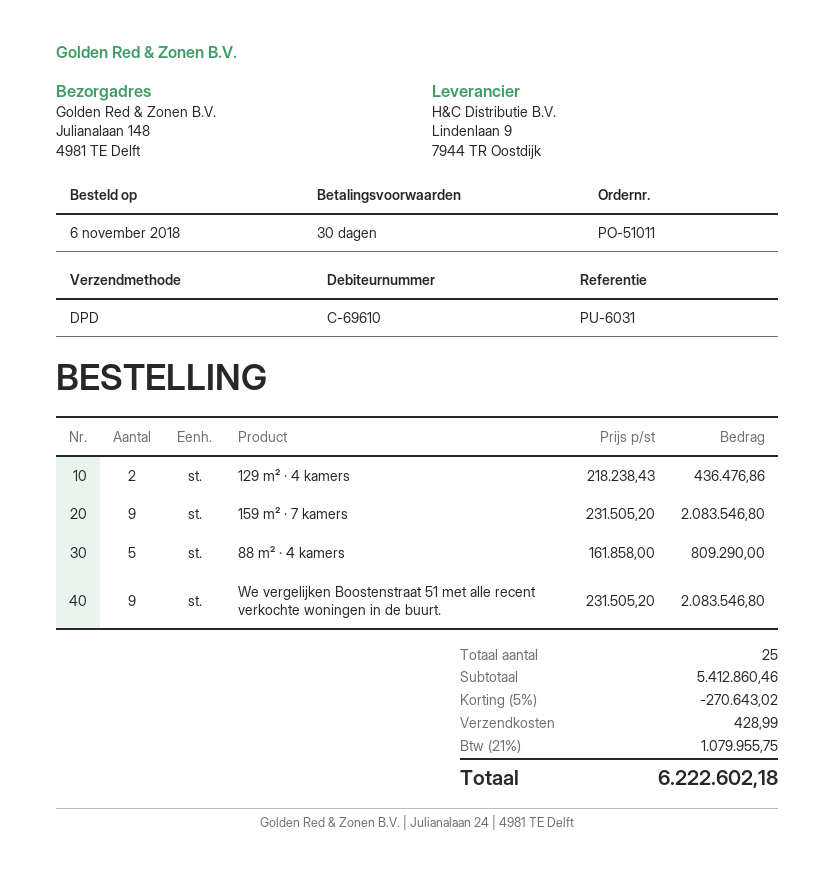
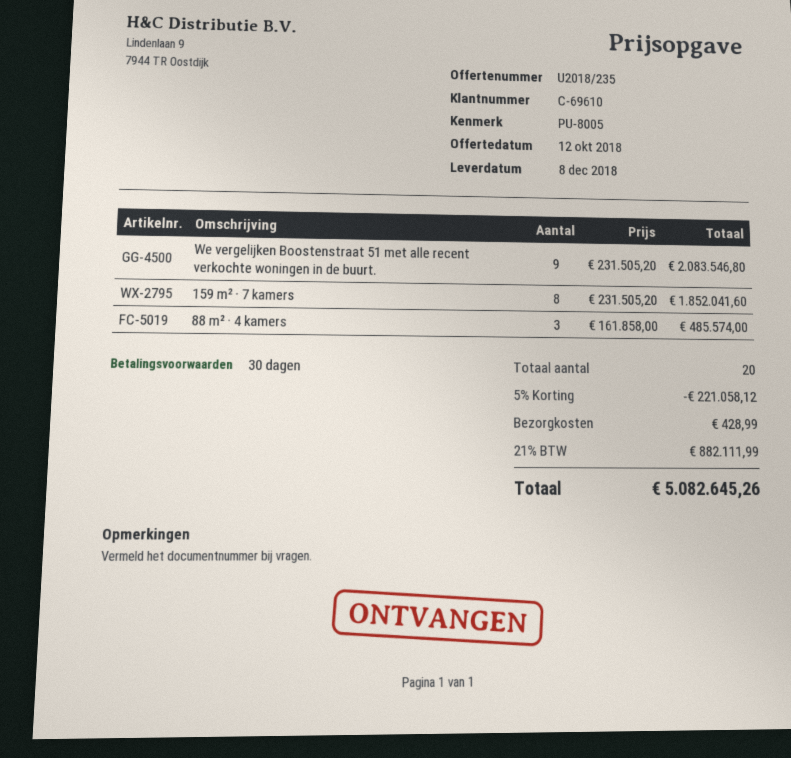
reference: PU-6031 -> PU-8005
129 m² · 4 kamers: 2 x 218238.43 = 436476.86 -> none
159 m² · 7 kamers: 9 x 231505.20 = 2083546.80 -> 8 x 231505.20 = 1852041.60
88 m² · 4 kamers: 5 x 161858.00 = 809290.00 -> 3 x 161858.00 = 485574.00
total quantity: 25 -> 20
discount: 5% = 270643.02 -> 5% = 221058.12
tax: 21% = 1079955.75 -> 21% = 882111.99
total: 6222602.18 -> 5082645.26

